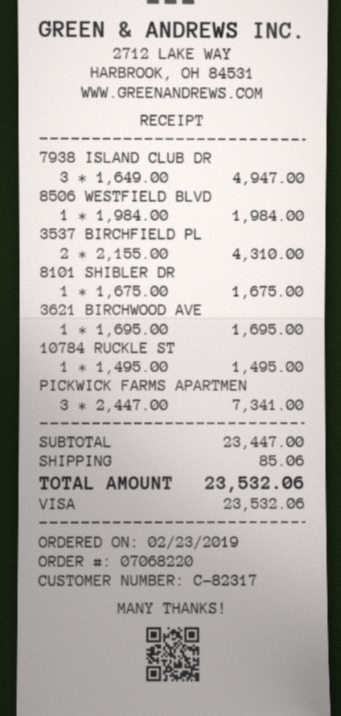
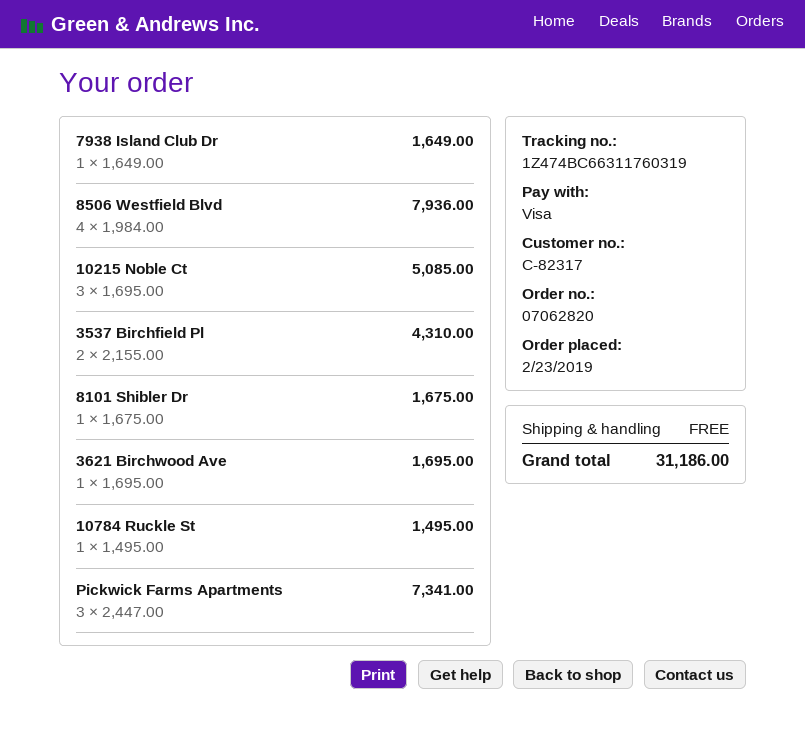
order number: 07068220 -> 07062820
7938 ISLAND CLUB DR: 3 x 1649.00 = 4947.00 -> 1 x 1649.00 = 1649.00
8506 WESTFIELD BLVD: 1 x 1984.00 = 1984.00 -> 4 x 1984.00 = 7936.00
10215 Noble Ct: none -> 3 x 1695.00 = 5085.00
shipping: 85.06 -> 0.00
total: 23532.06 -> 31186.00

